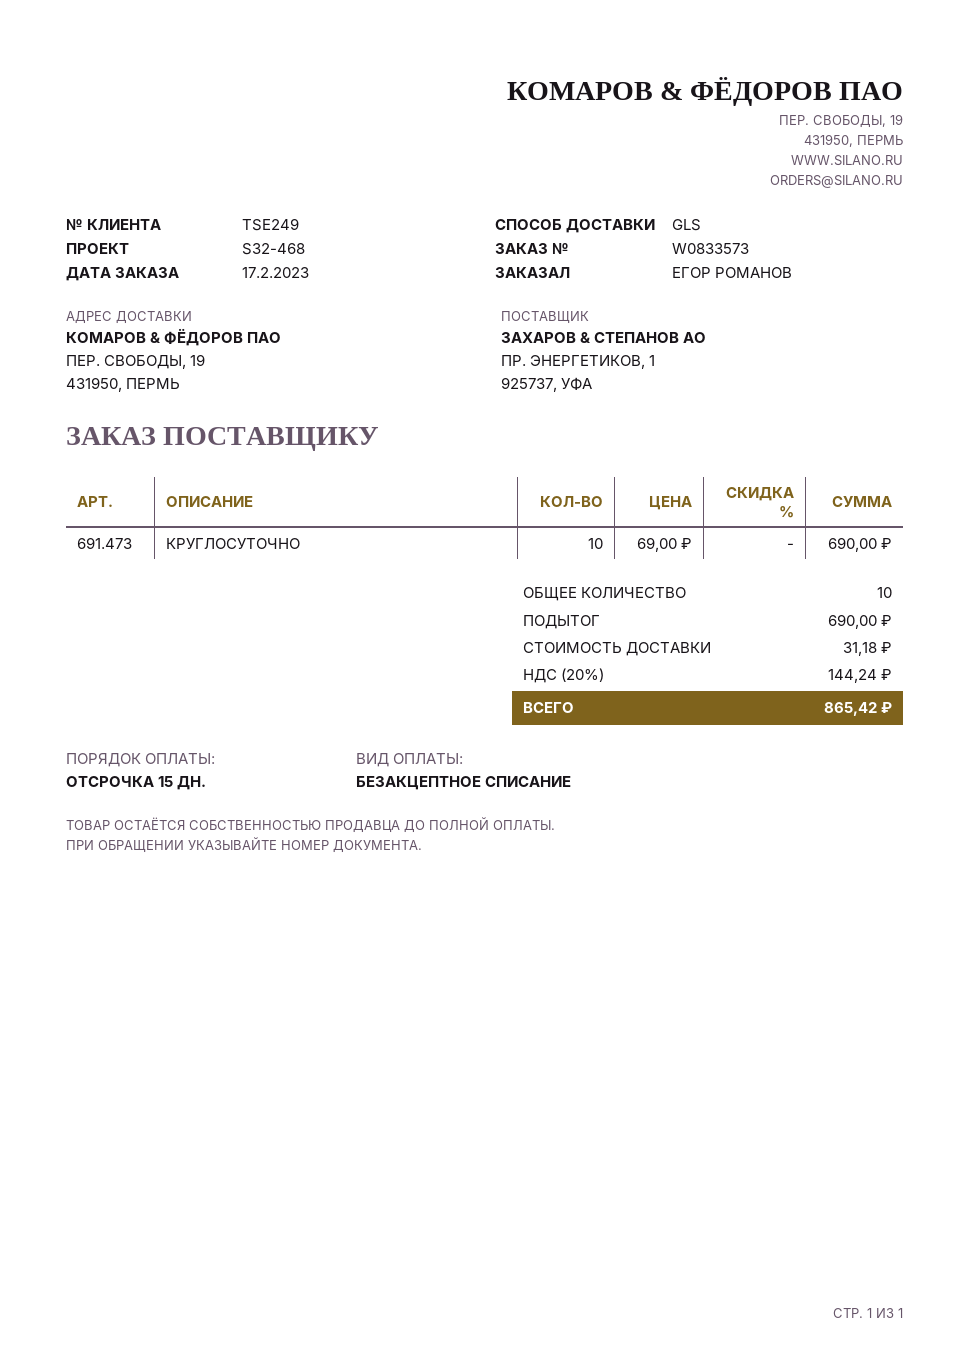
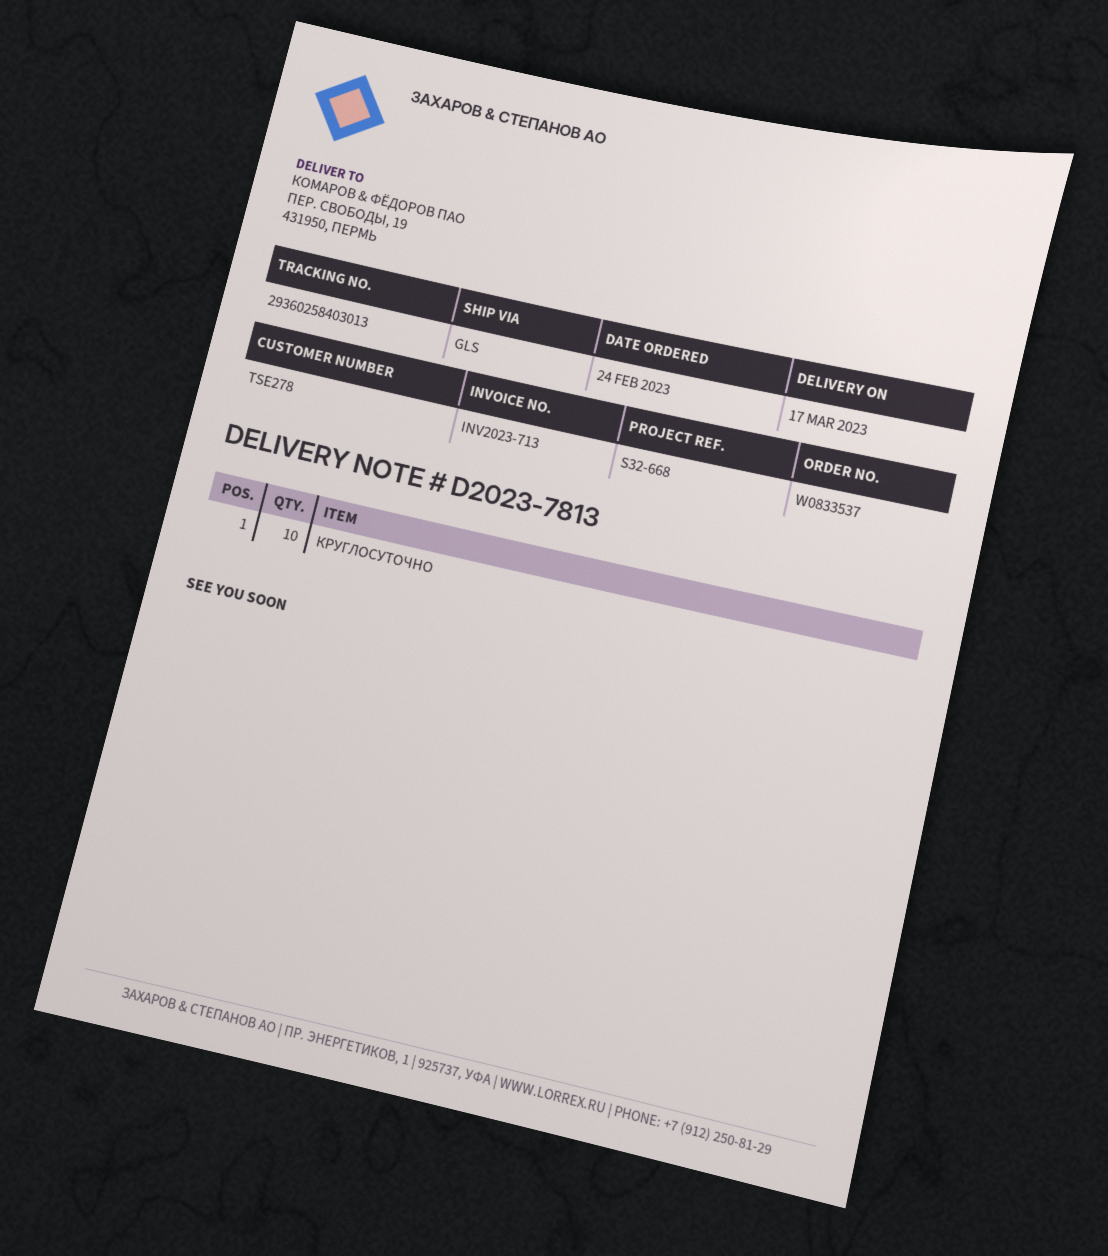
order number: W0833573 -> W0833537
order date: 2023-02-17 -> 2023-02-24
customer number: TSE249 -> TSE278
reference: S32-468 -> S32-668

